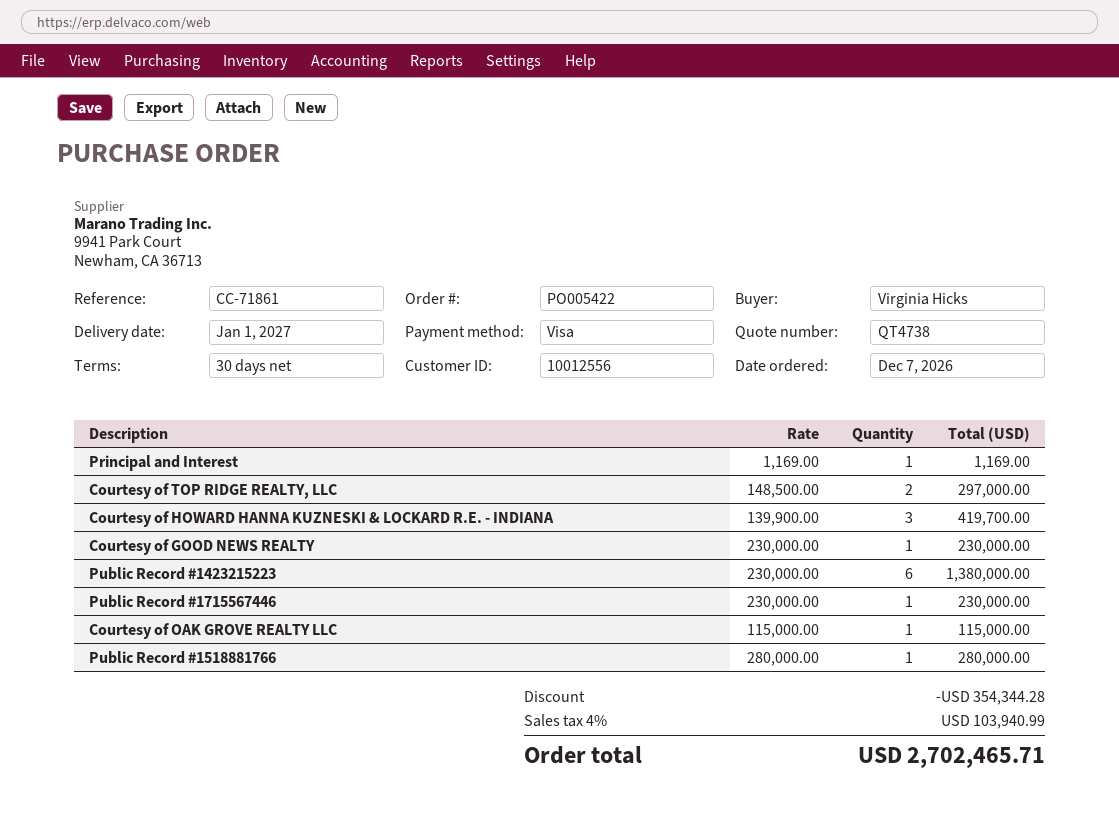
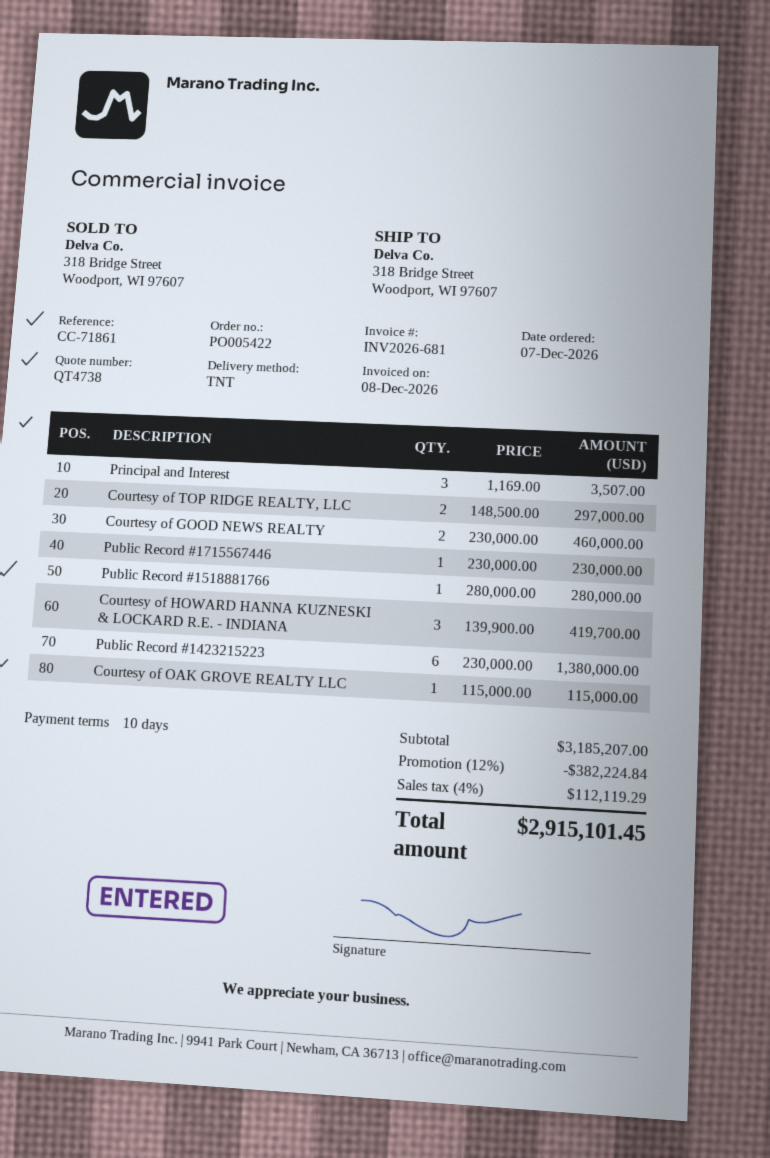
payment terms: 30 days -> 10 days
Principal and Interest: 1 x 1169.00 = 1169.00 -> 3 x 1169.00 = 3507.00
Courtesy of GOOD NEWS REALTY: 1 x 230000.00 = 230000.00 -> 2 x 230000.00 = 460000.00
discount: 354344.28 -> 382224.84
tax: 4% = 103940.99 -> 4% = 112119.29
total: 2702465.71 -> 2915101.45

